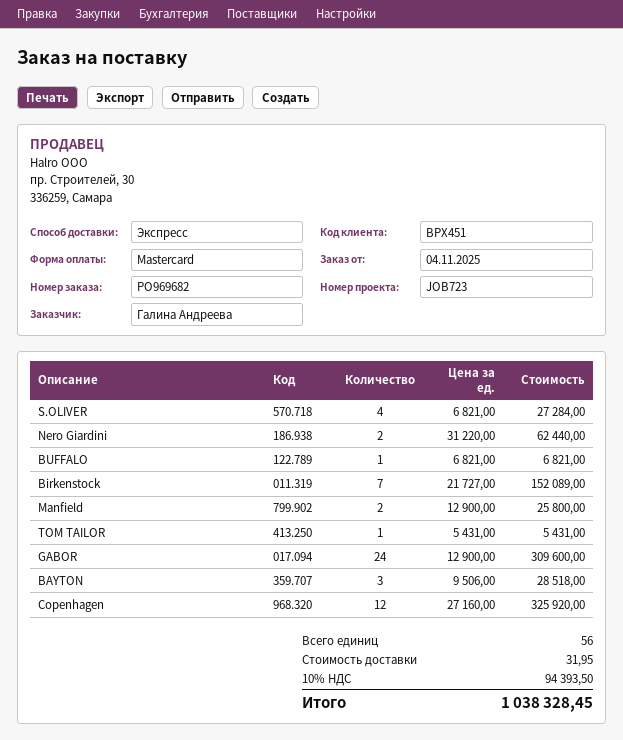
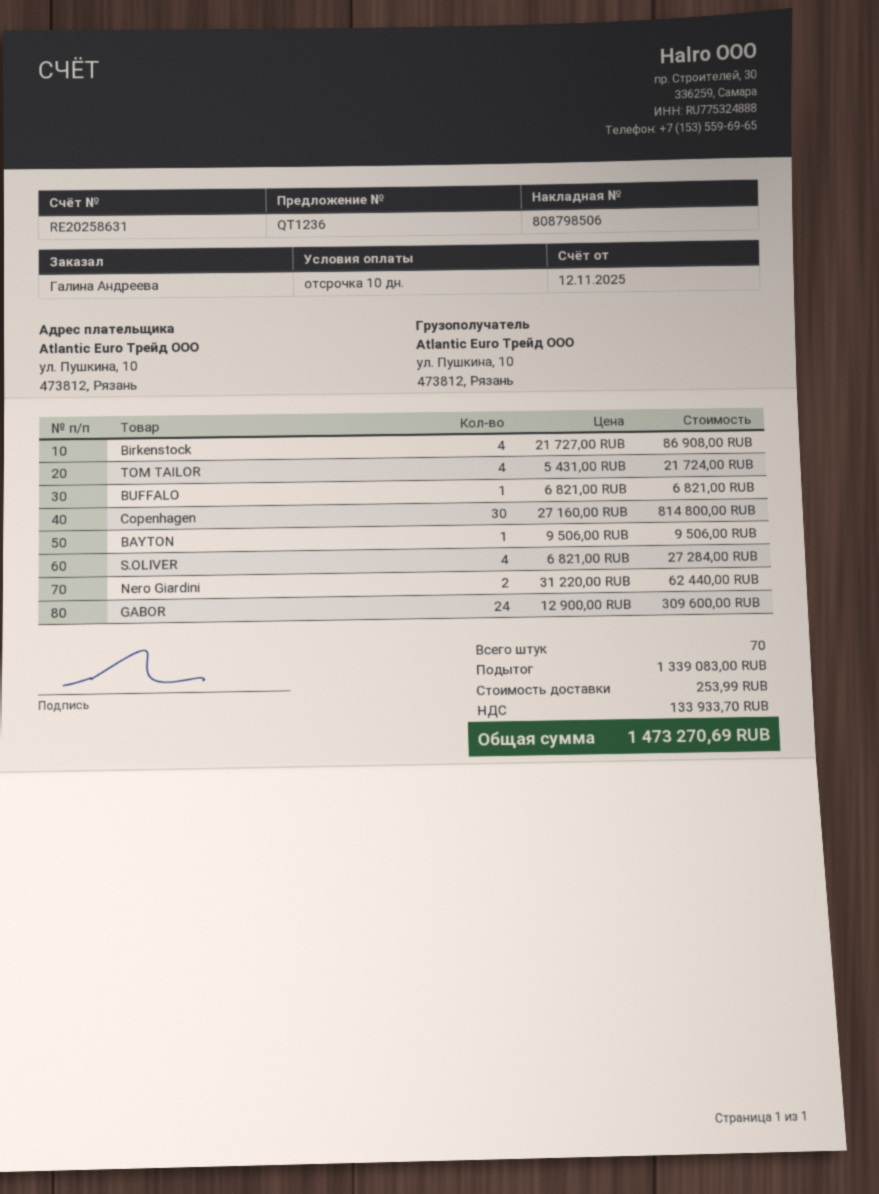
Birkenstock: 7 x 21727.00 = 152089.00 -> 4 x 21727.00 = 86908.00
Manfield: 2 x 12900.00 = 25800.00 -> none
TOM TAILOR: 1 x 5431.00 = 5431.00 -> 4 x 5431.00 = 21724.00
BAYTON: 3 x 9506.00 = 28518.00 -> 1 x 9506.00 = 9506.00
Copenhagen: 12 x 27160.00 = 325920.00 -> 30 x 27160.00 = 814800.00
total quantity: 56 -> 70
shipping: 31.95 -> 253.99
tax: 94393.50 -> 133933.70
total: 1038328.45 -> 1473270.69

